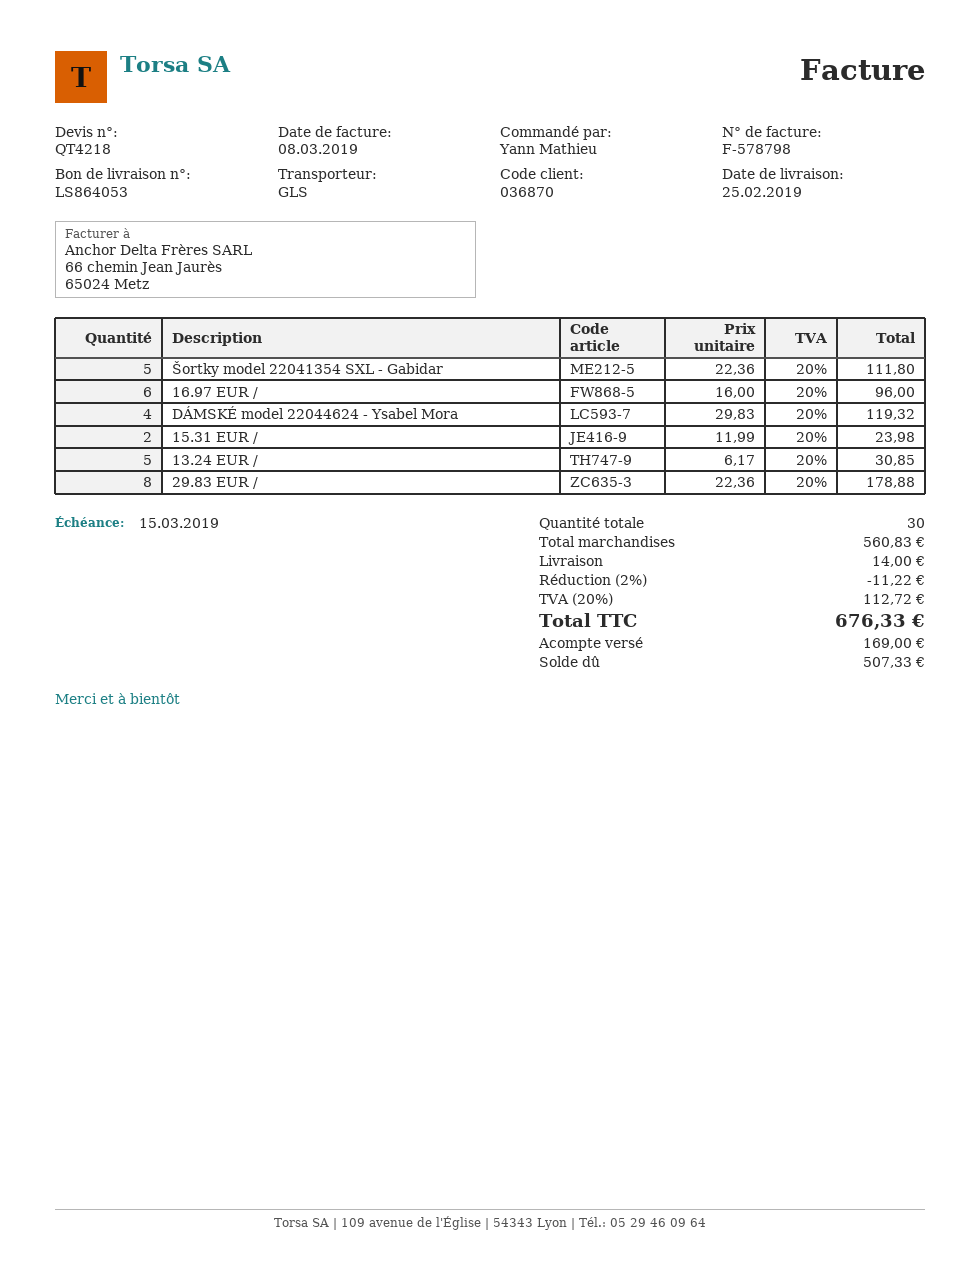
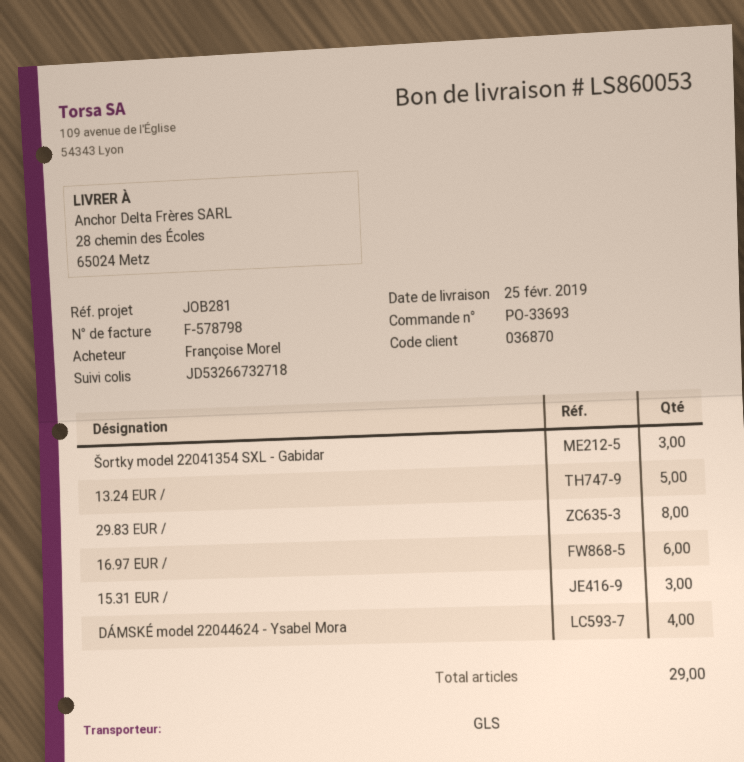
delivery note number: LS864053 -> LS860053
ordered by: Yann Mathieu -> Françoise Morel
Šortky model 22041354 SXL - Gabidar: 5 -> 3
15.31 EUR /: 2 -> 3
total quantity: 30 -> 29

